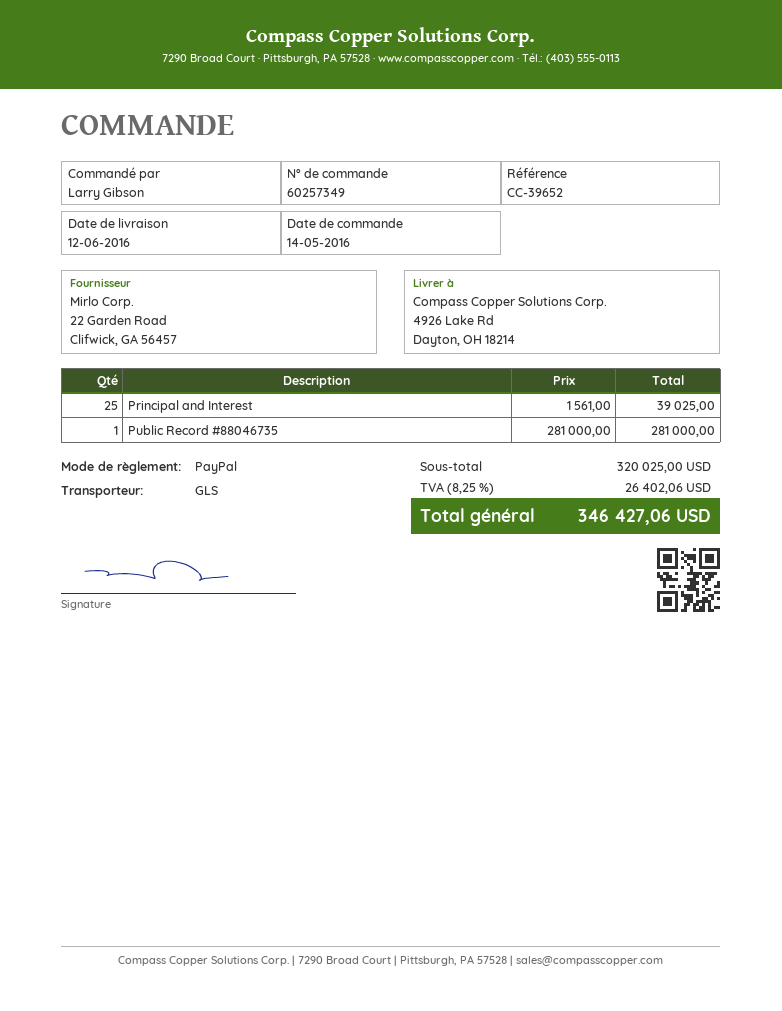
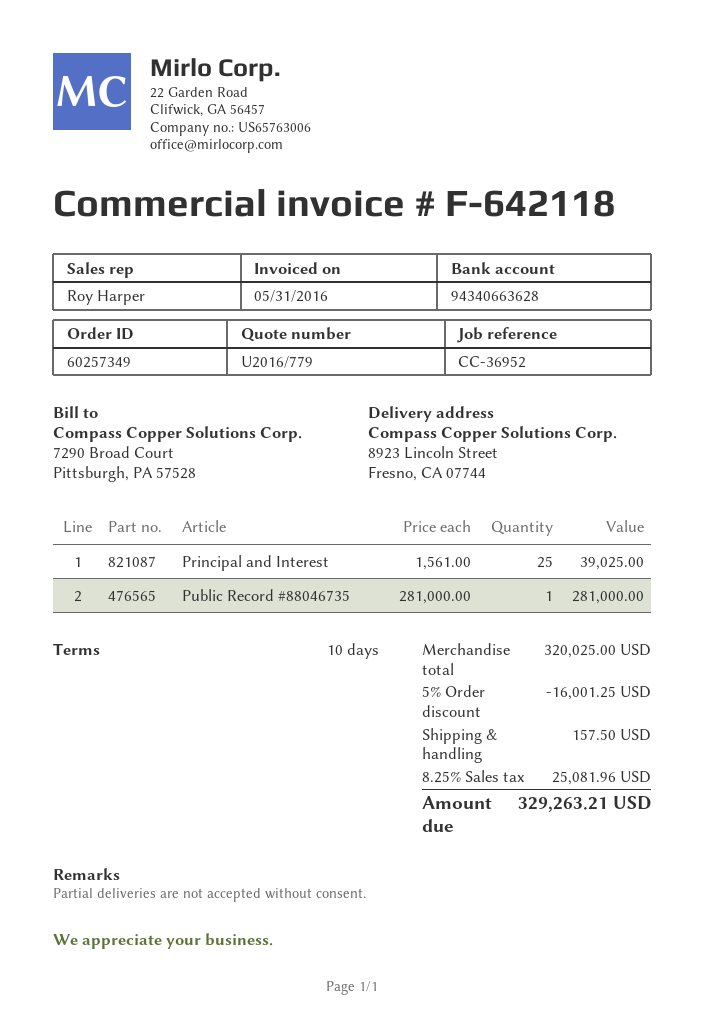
reference: CC-39652 -> CC-36952
ship to: 4926 Lake Rd, Dayton, OH 18214 -> 8923 Lincoln Street, Fresno, CA 07744
discount: none -> 5% = 16001.25
shipping: none -> 157.50
tax: 8.25% = 26402.06 -> 8.25% = 25081.96
total: 346427.06 -> 329263.21

